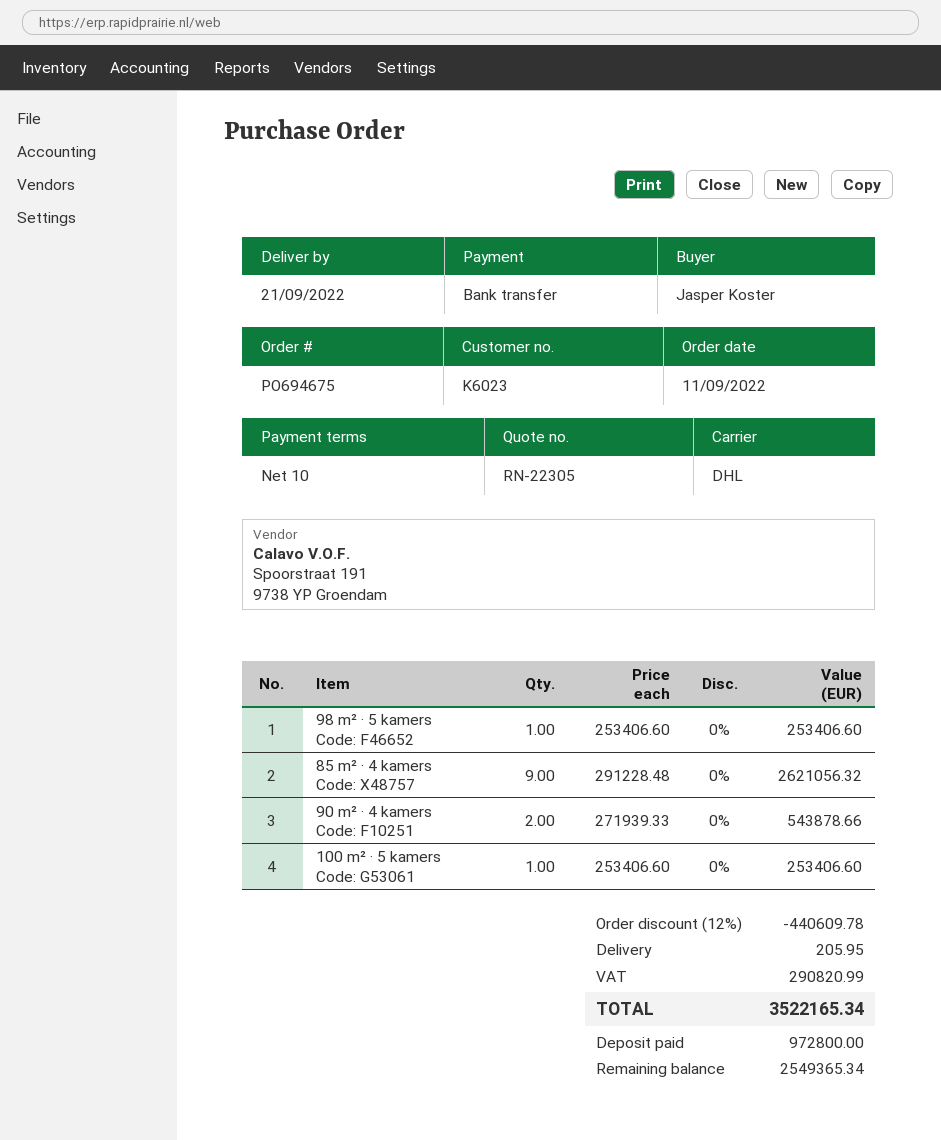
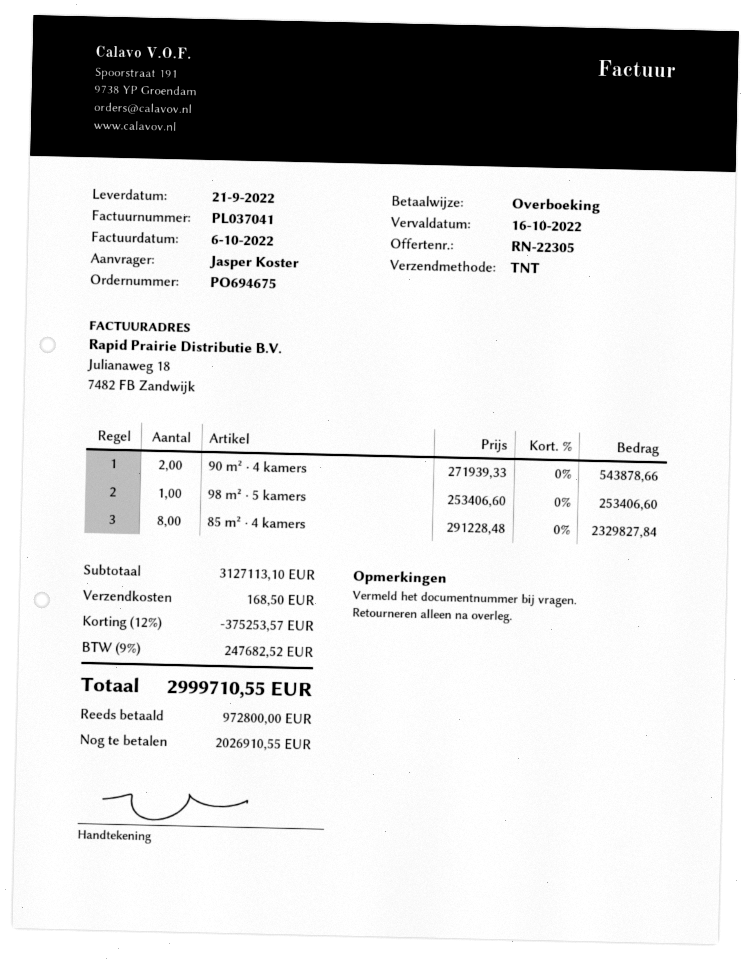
shipping method: DHL -> TNT
85 m² · 4 kamers: 9 x 291228.48 = 2621056.32 -> 8 x 291228.48 = 2329827.84
100 m² · 5 kamers: 1 x 253406.60 = 253406.60 -> none
discount: 12% = 440609.78 -> 12% = 375253.57
shipping: 205.95 -> 168.50
tax: 290820.99 -> 247682.52
total: 3522165.34 -> 2999710.55
balance: 2549365.34 -> 2026910.55

